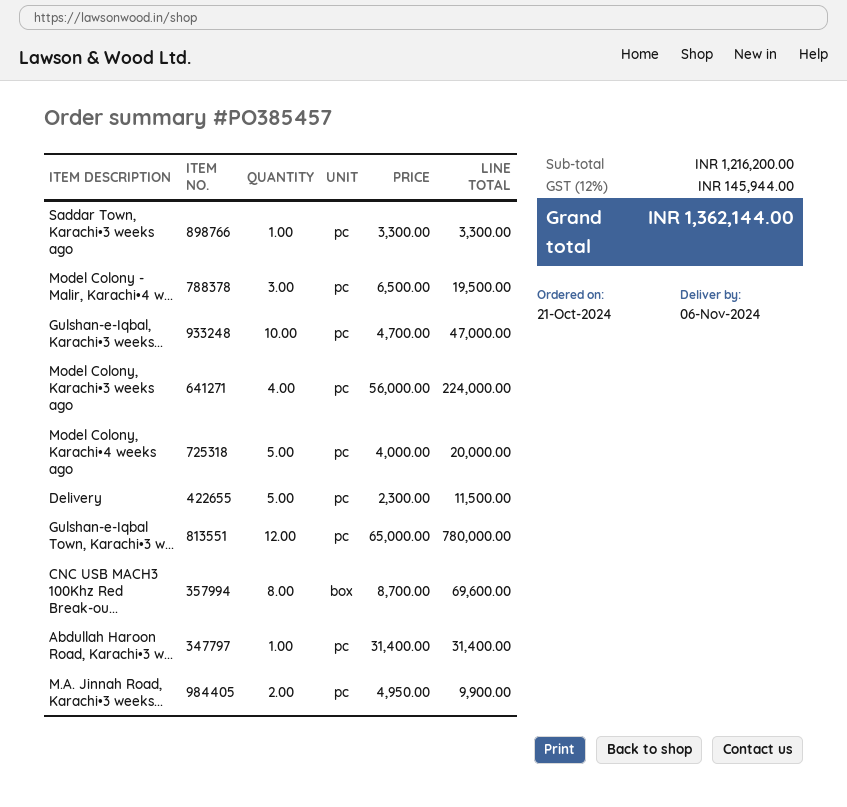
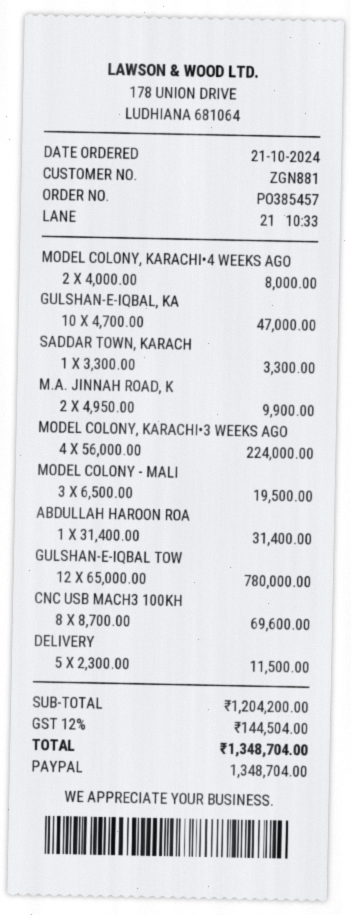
Model Colony, Karachi•4 weeks ago: 5 x 4000.00 = 20000.00 -> 2 x 4000.00 = 8000.00
subtotal: 1216200.00 -> 1204200.00
tax: 12% = 145944.00 -> 12% = 144504.00
total: 1362144.00 -> 1348704.00

